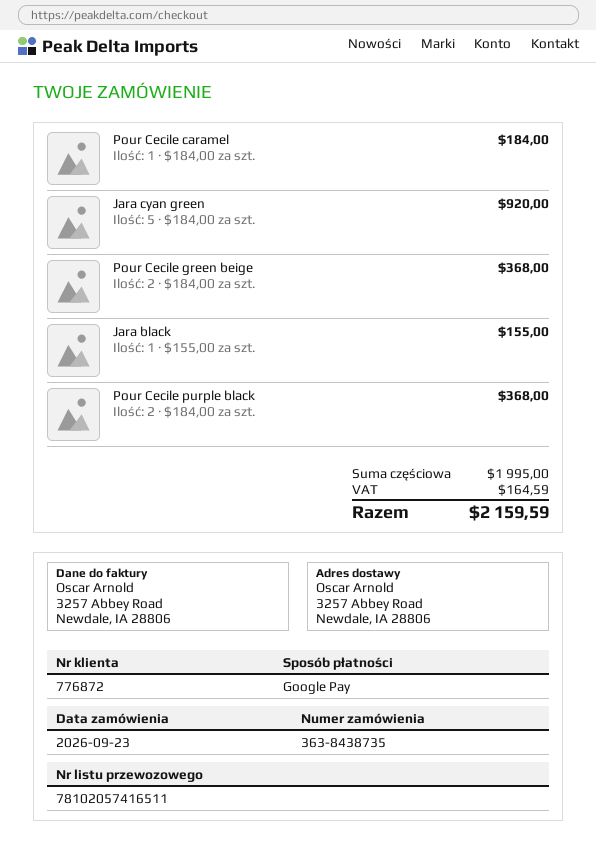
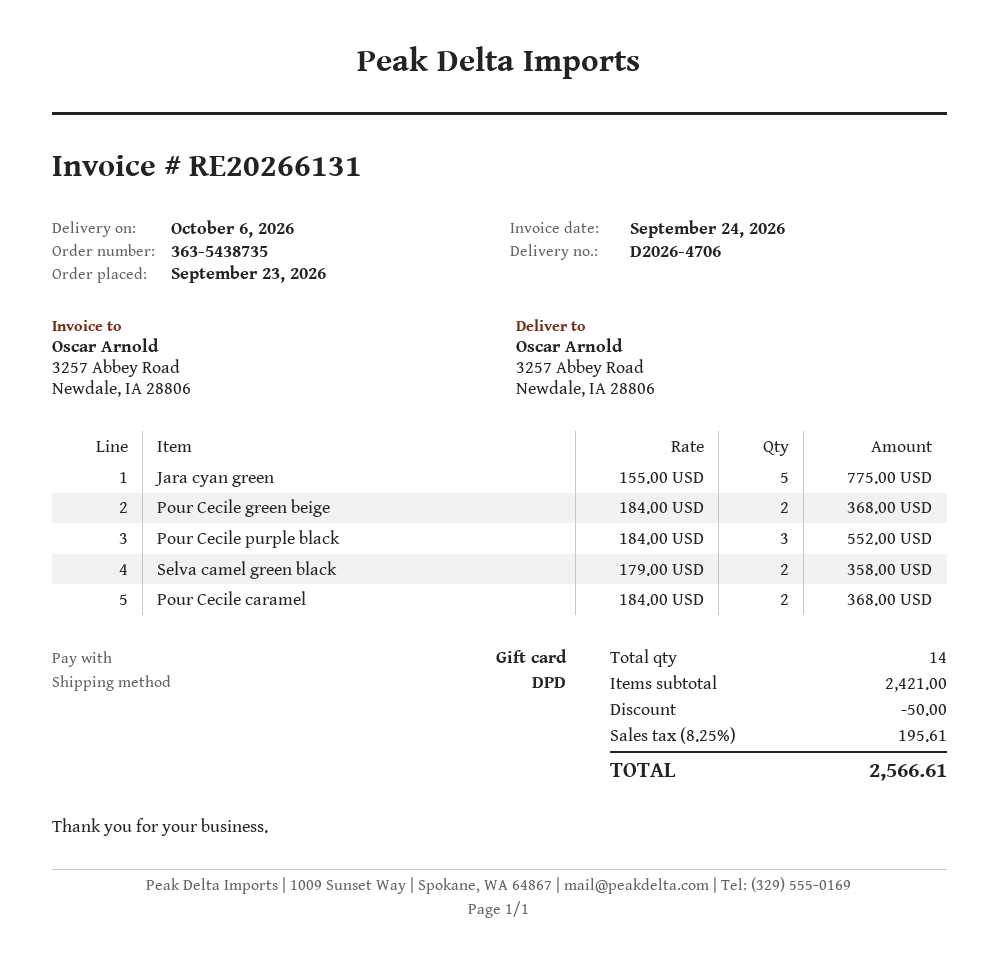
order number: 363-8438735 -> 363-5438735
payment method: Google Pay -> gift card
Pour Cecile caramel: 1 x 184.00 = 184.00 -> 2 x 184.00 = 368.00
Jara cyan green: 5 x 184.00 = 920.00 -> 5 x 155.00 = 775.00
Jara black: 1 x 155.00 = 155.00 -> none
Pour Cecile purple black: 2 x 184.00 = 368.00 -> 3 x 184.00 = 552.00
Selva camel green black: none -> 2 x 179.00 = 358.00
subtotal: 1995.00 -> 2421.00
discount: none -> 50.00
tax: 164.59 -> 195.61
total: 2159.59 -> 2566.61

